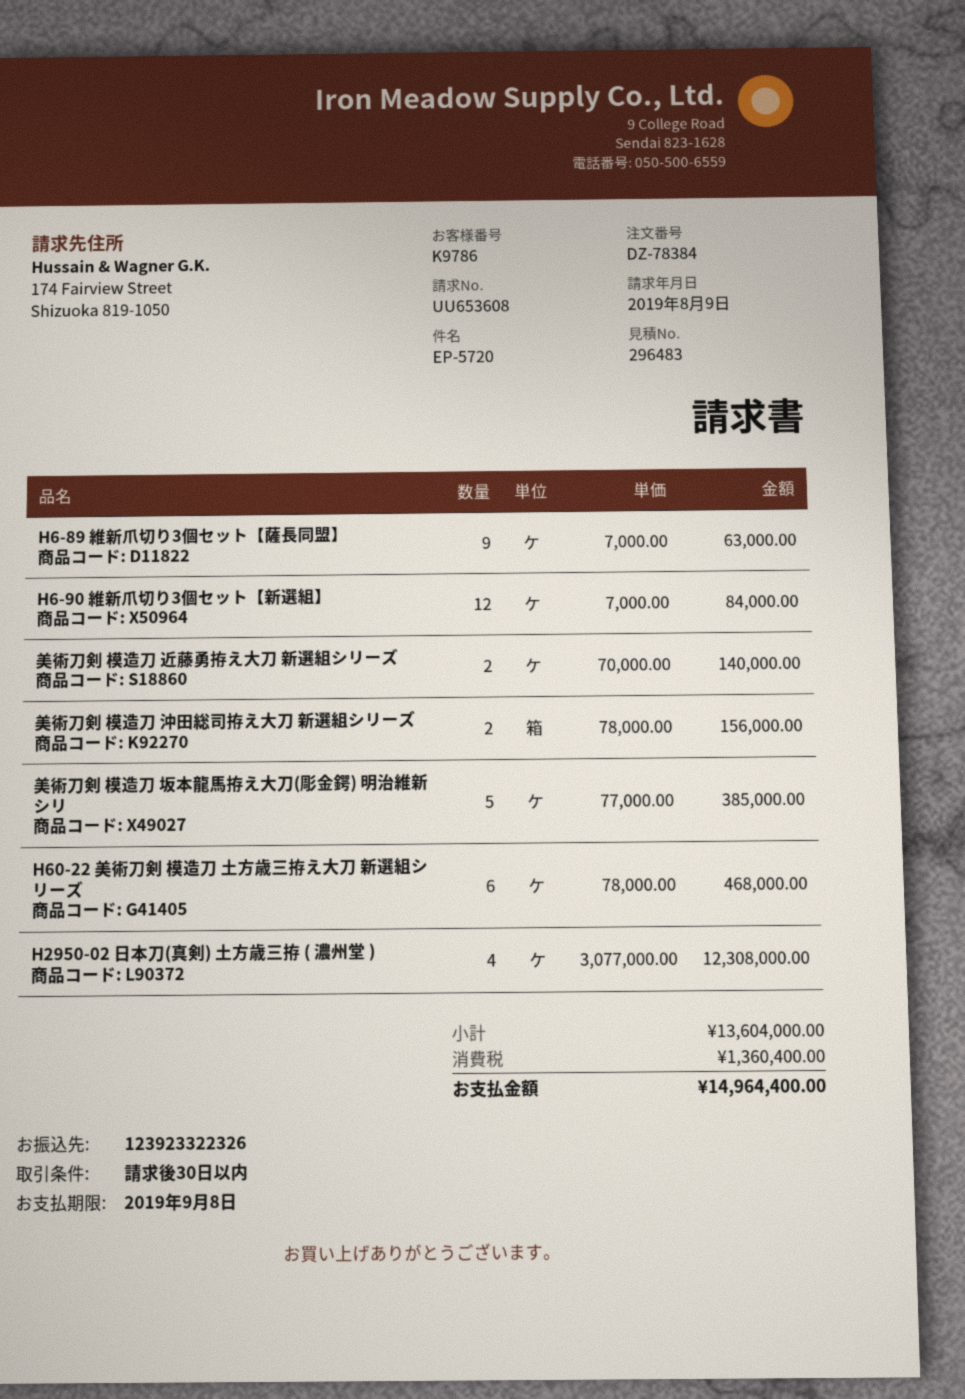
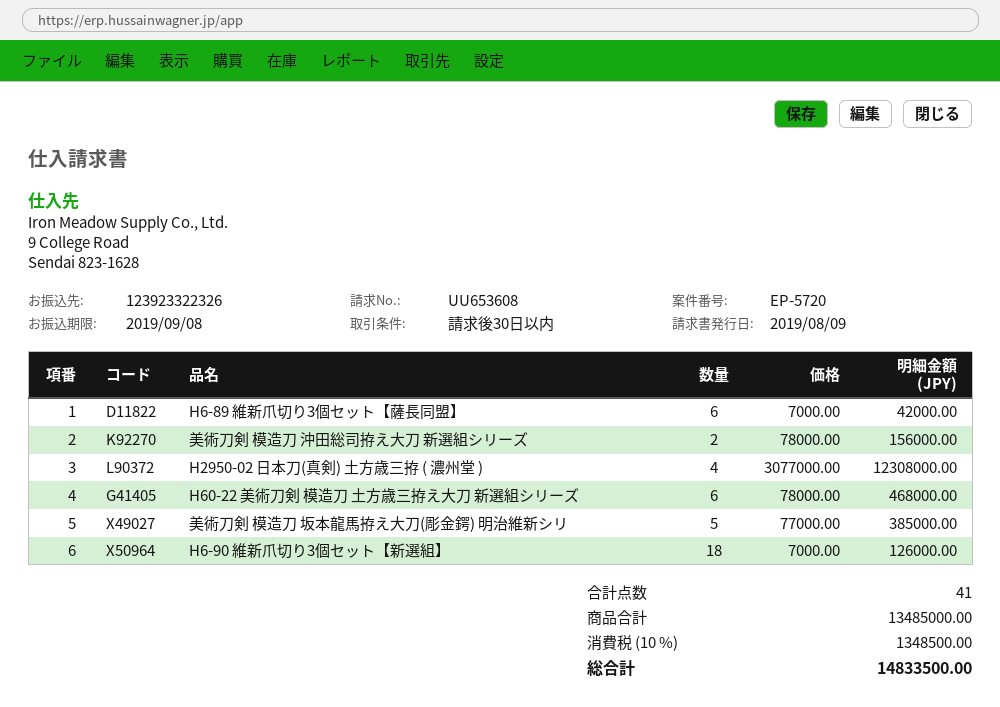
H6-89 維新爪切り3個セット【薩長同盟】: 9 x 7000.00 = 63000.00 -> 6 x 7000.00 = 42000.00
H6-90 維新爪切り3個セット【新選組】: 12 x 7000.00 = 84000.00 -> 18 x 7000.00 = 126000.00
美術刀剣 模造刀 近藤勇拵え大刀 新選組シリーズ: 2 x 70000.00 = 140000.00 -> none
subtotal: 13604000.00 -> 13485000.00
tax: 1360400.00 -> 1348500.00
total: 14964400.00 -> 14833500.00

